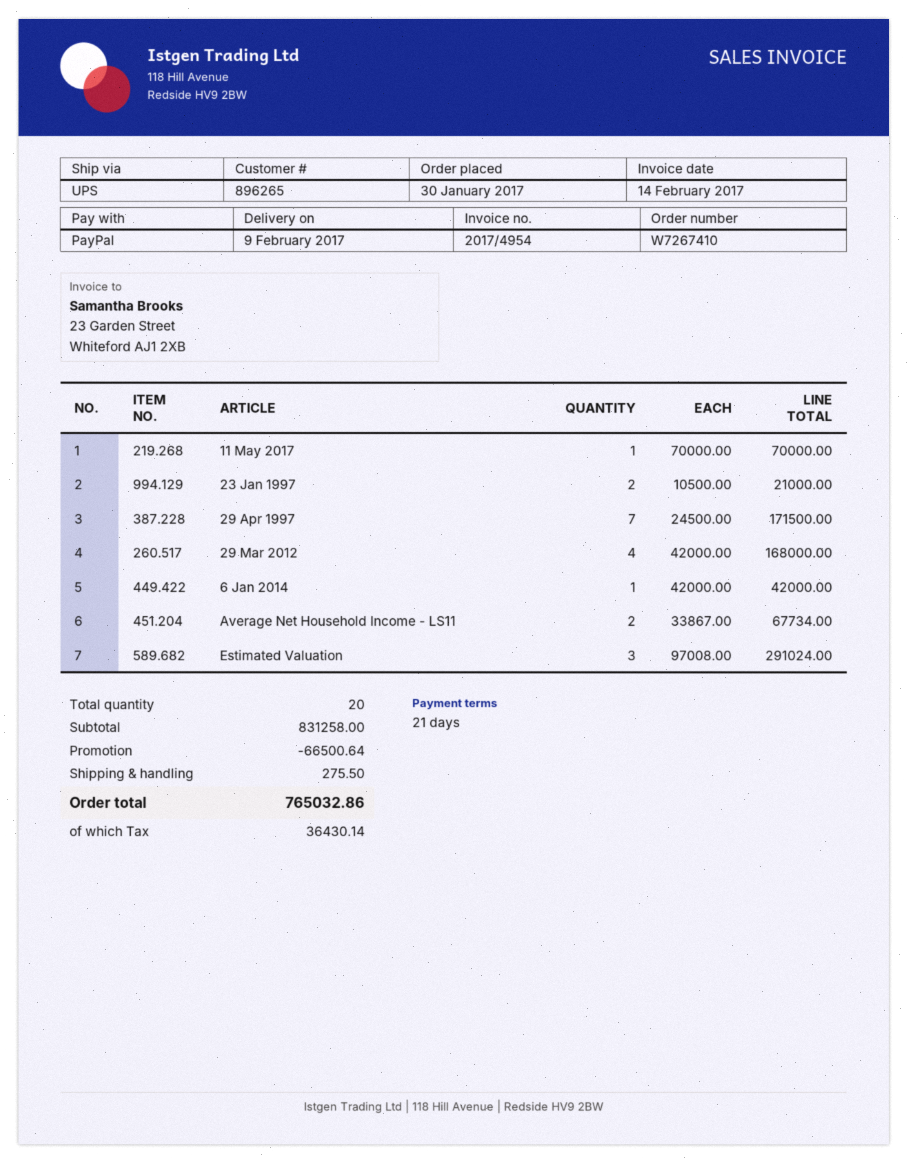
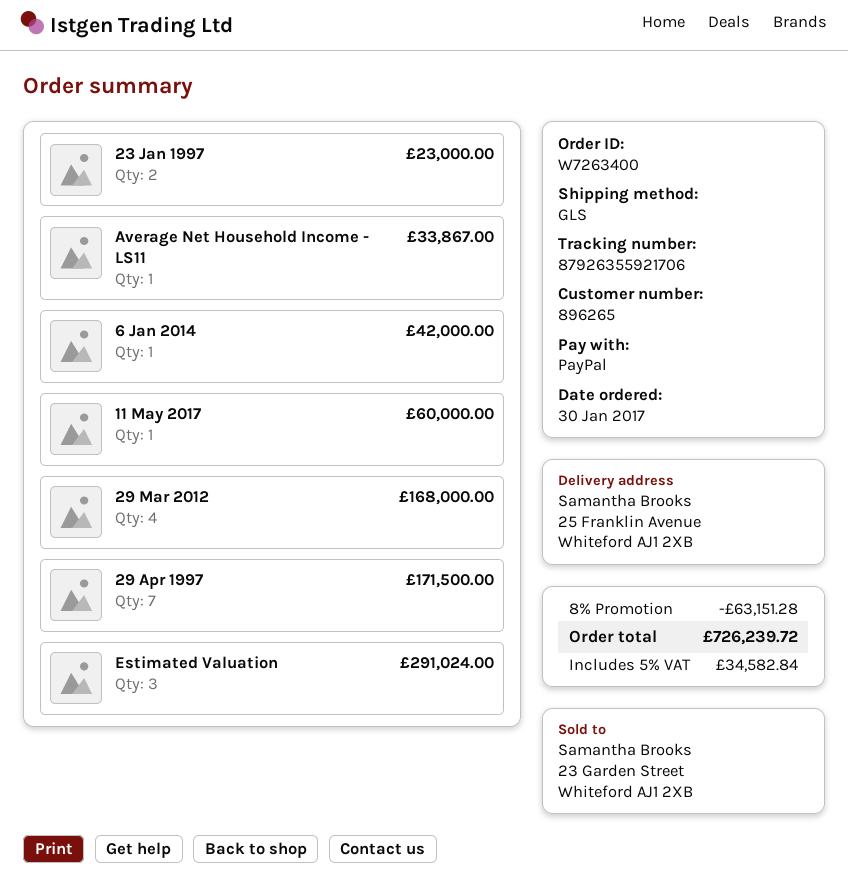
order number: W7267410 -> W7263400
shipping method: UPS -> GLS
11 May 2017: 1 for 70000.00 -> 1 for 60000.00
23 Jan 1997: 2 for 21000.00 -> 2 for 23000.00
Average Net Household Income - LS11: 2 for 67734.00 -> 1 for 33867.00
discount: 66500.64 -> 63151.28
shipping: 275.50 -> none
tax: 36430.14 -> 34582.84
total: 765032.86 -> 726239.72

